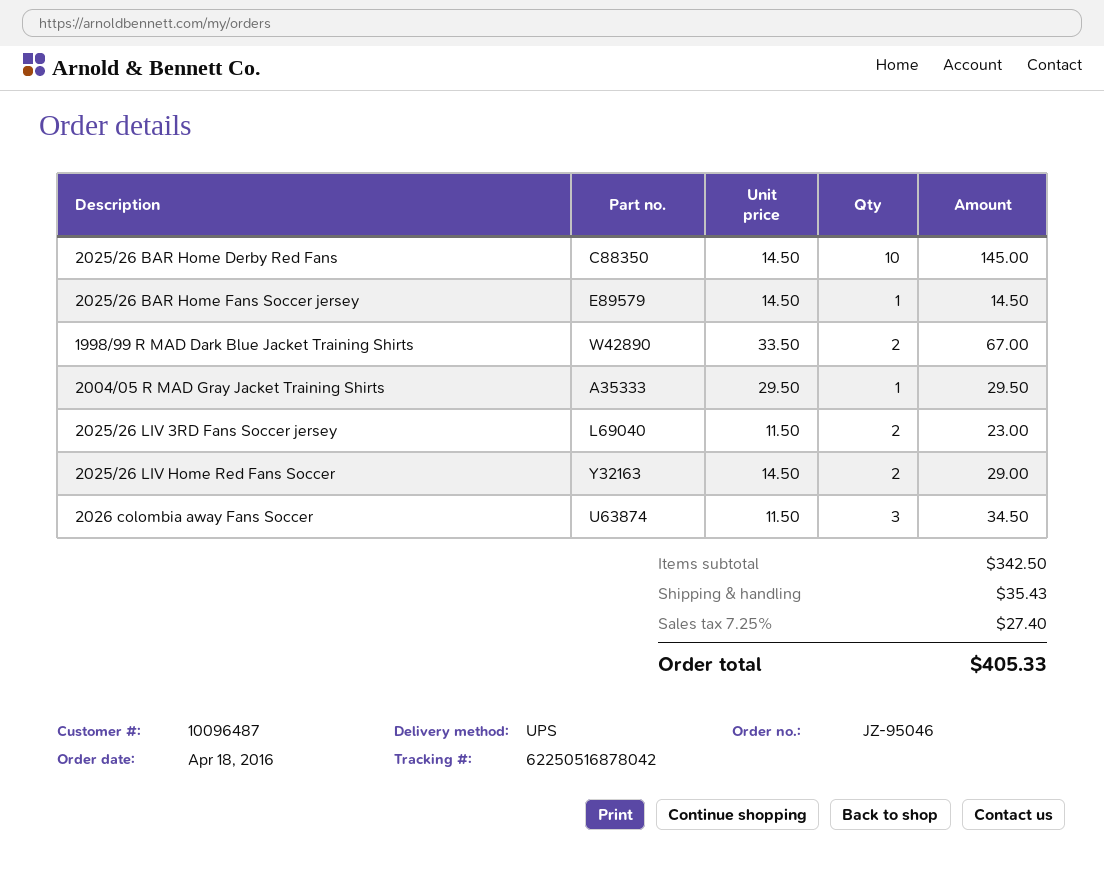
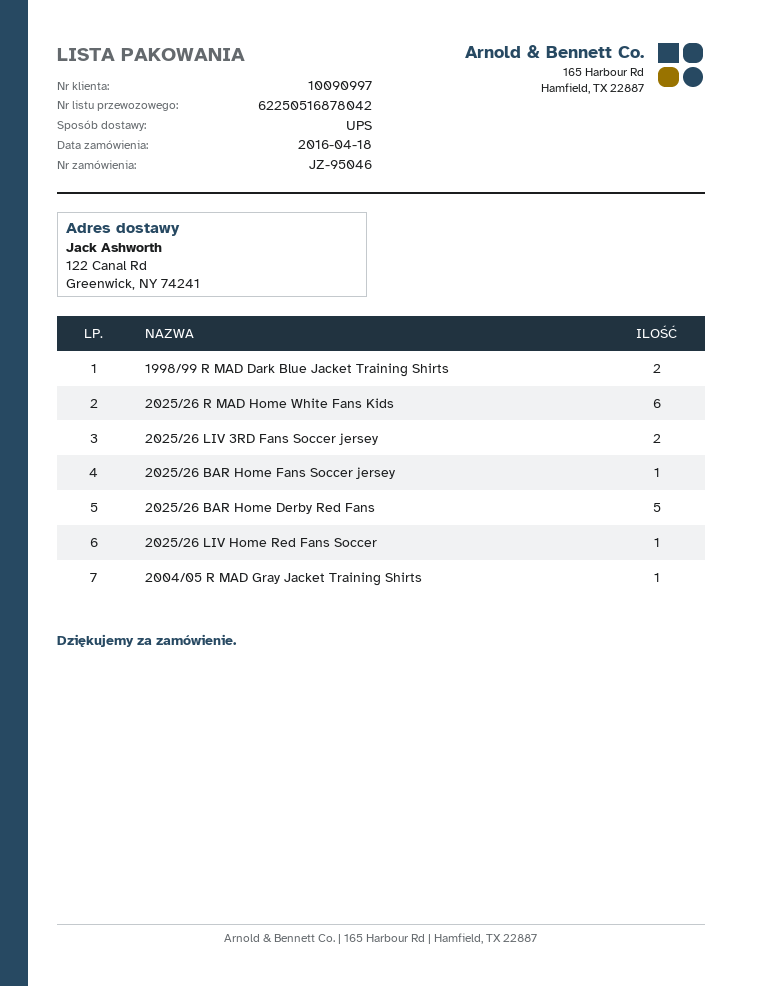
customer number: 10096487 -> 10090997
2025/26 BAR Home Derby Red Fans: 10 -> 5
2025/26 LIV Home Red Fans Soccer: 2 -> 1
2026 colombia away Fans Soccer: 3 -> none
2025/26 R MAD Home White Fans Kids: none -> 6

